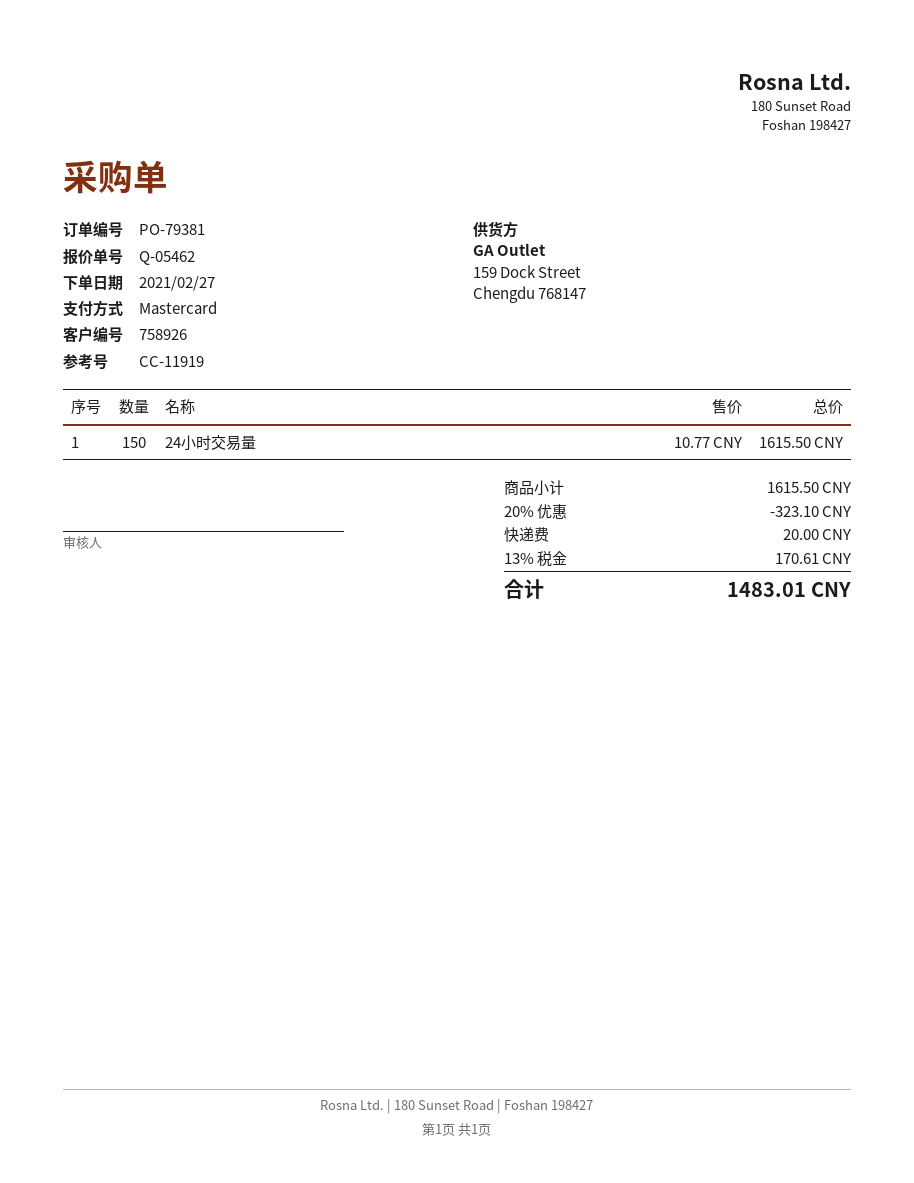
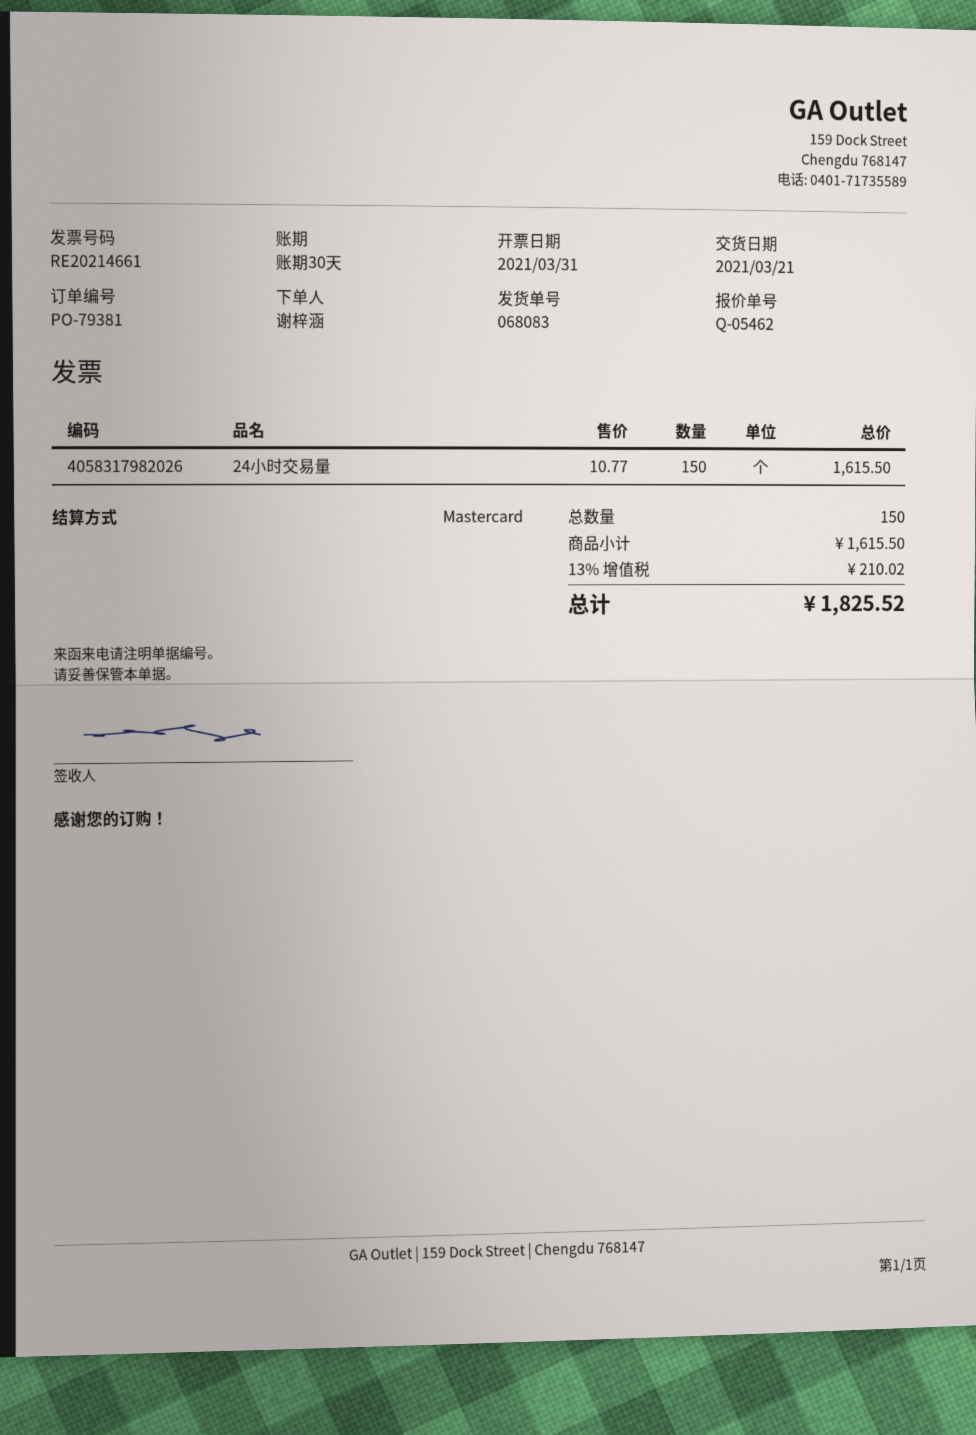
discount: 20% = 323.10 -> none
shipping: 20.00 -> none
tax: 13% = 170.61 -> 13% = 210.02
total: 1483.01 -> 1825.52

